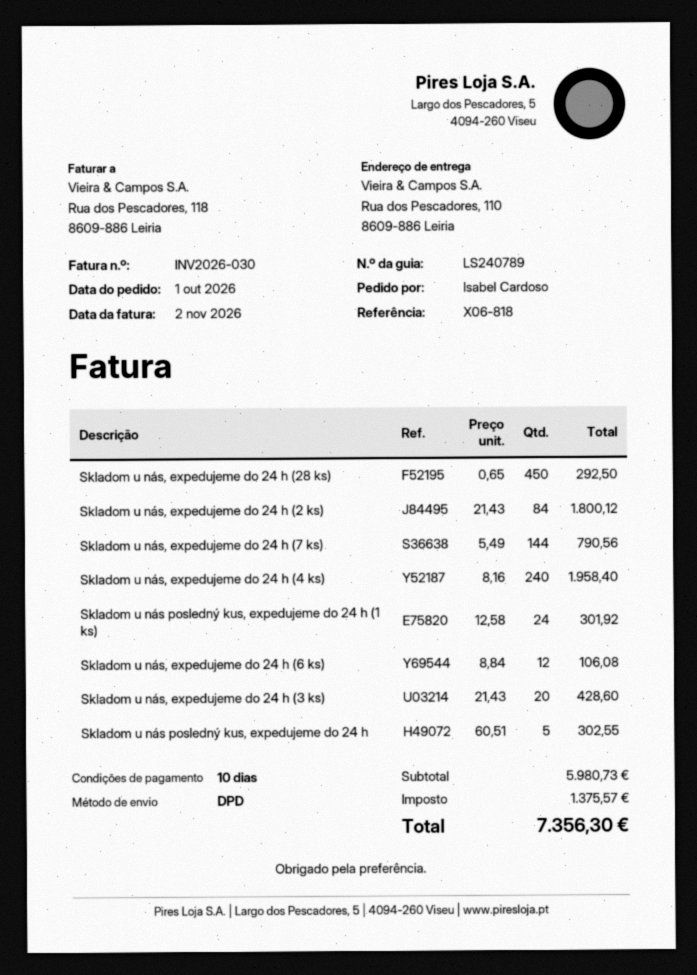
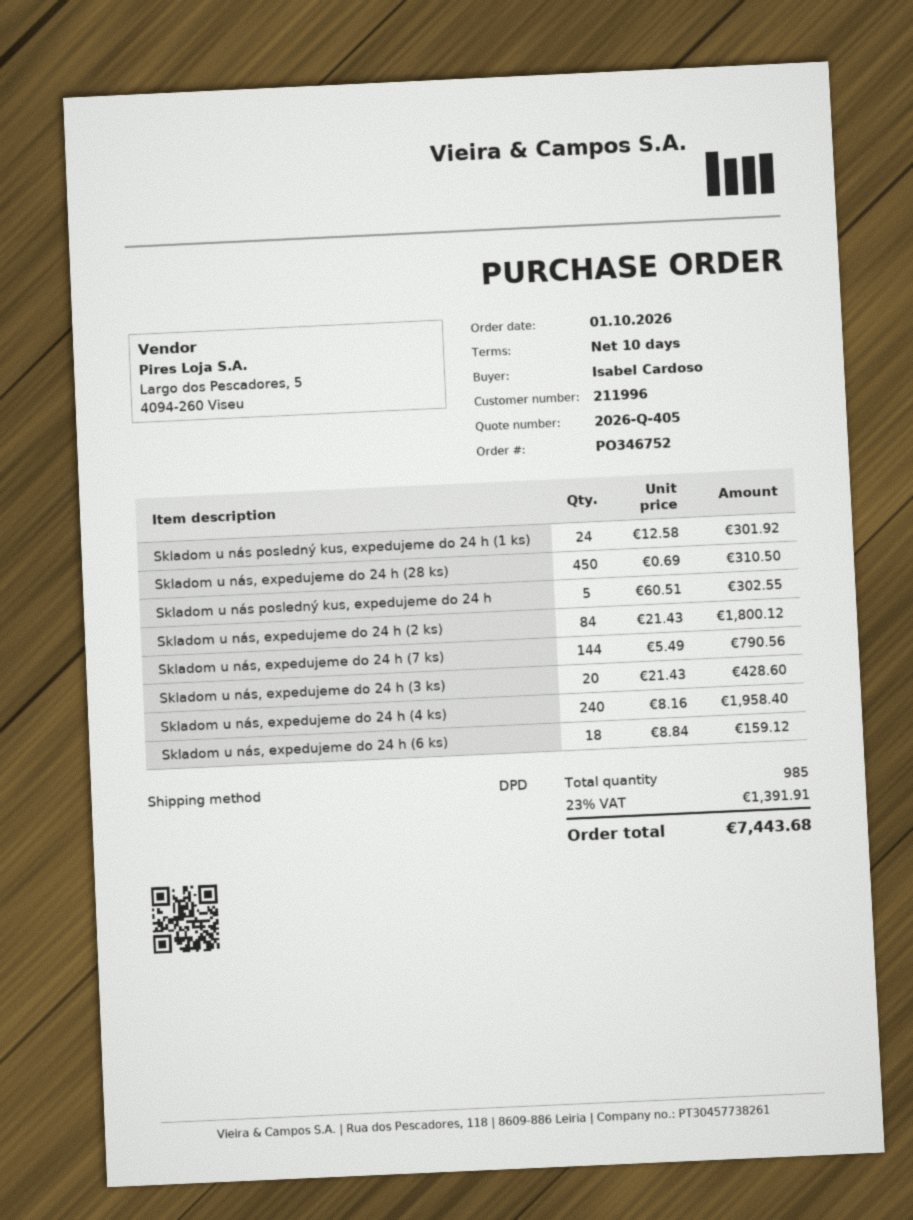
Skladom u nás, expedujeme do 24 h (28 ks): 450 x 0.65 = 292.50 -> 450 x 0.69 = 310.50
Skladom u nás, expedujeme do 24 h (6 ks): 12 x 8.84 = 106.08 -> 18 x 8.84 = 159.12
tax: 1375.57 -> 1391.91
total: 7356.30 -> 7443.68

